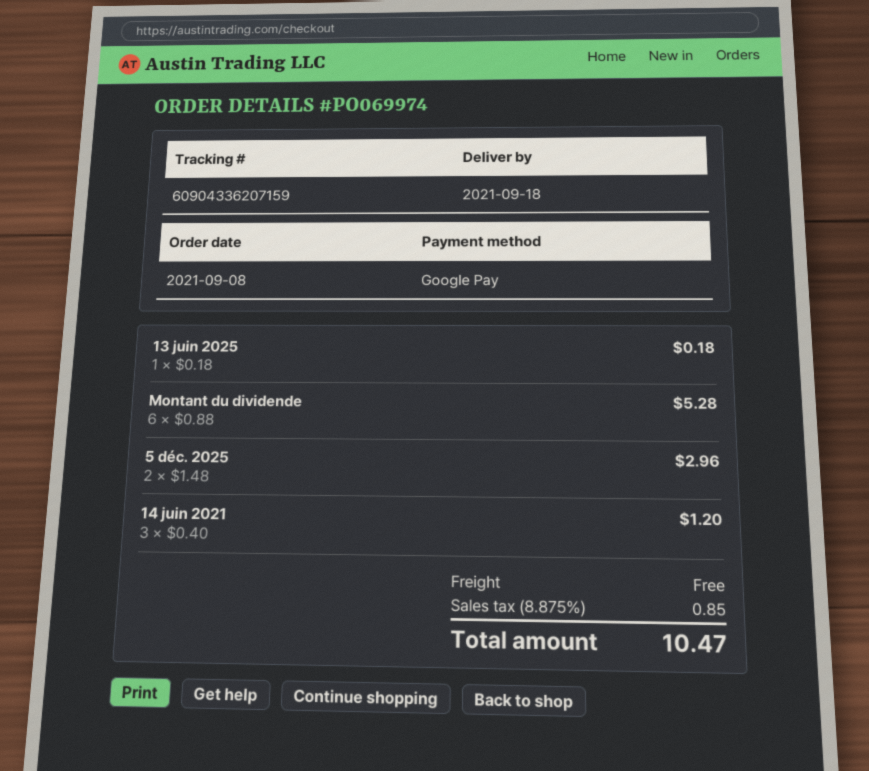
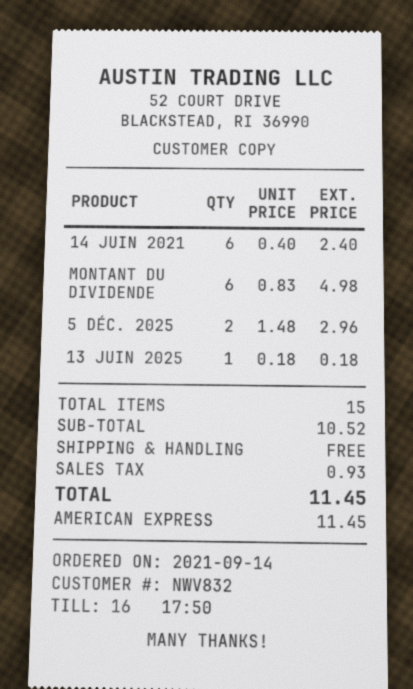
order date: 2021-09-08 -> 2021-09-14
payment method: Google Pay -> American Express
Montant du dividende: 6 x 0.88 = 5.28 -> 6 x 0.83 = 4.98
14 juin 2021: 3 x 0.40 = 1.20 -> 6 x 0.40 = 2.40
tax: 0.85 -> 0.93
total: 10.47 -> 11.45

